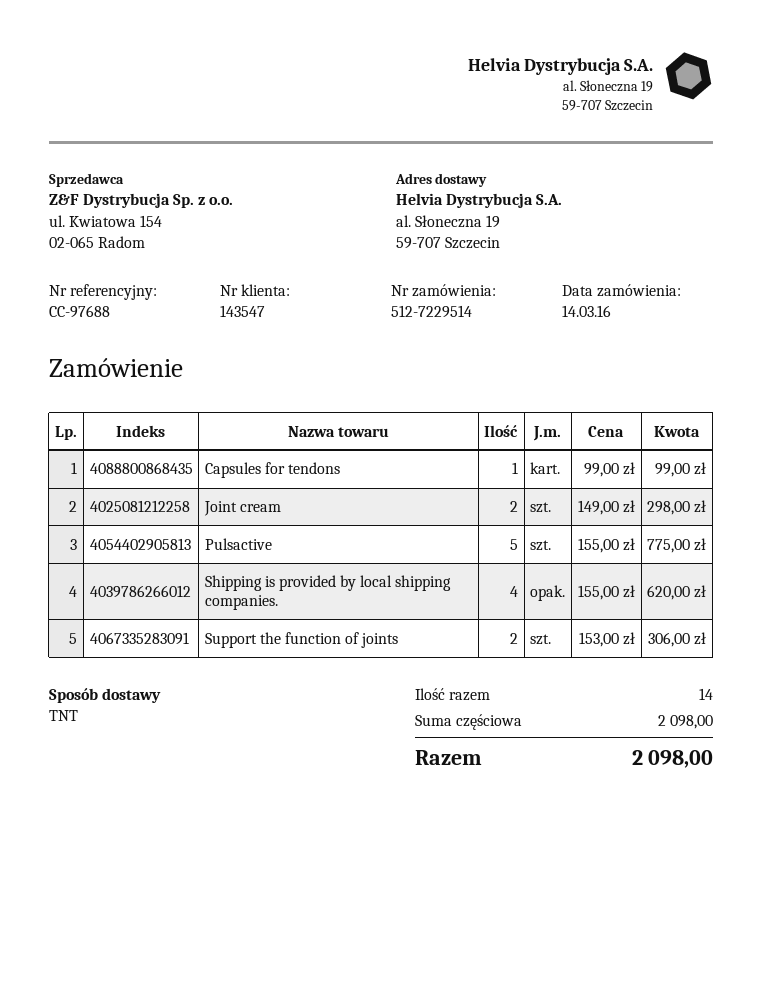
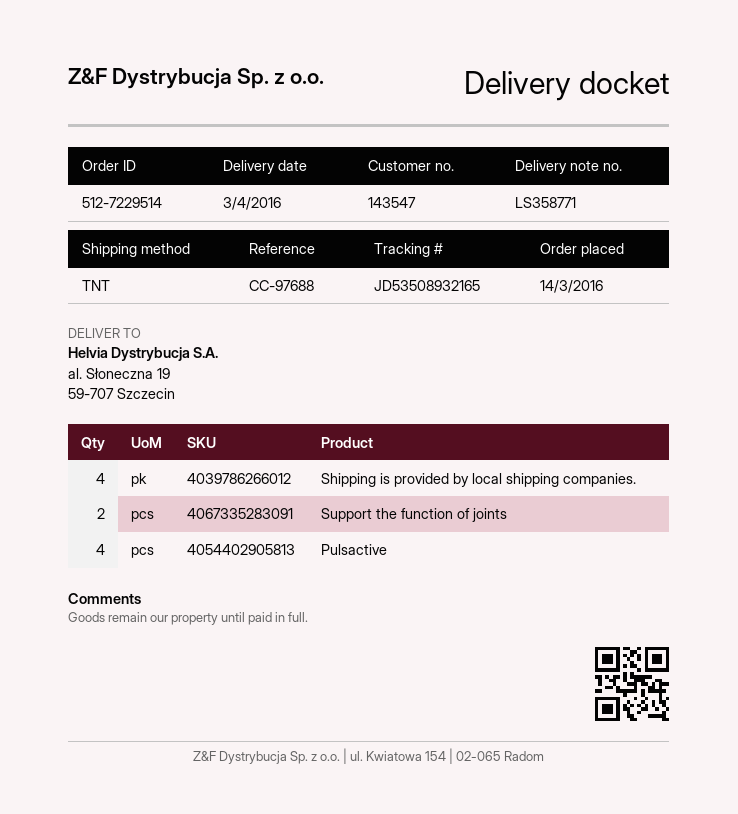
Capsules for tendons: 1 -> none
Joint cream: 2 -> none
Pulsactive: 5 -> 4

